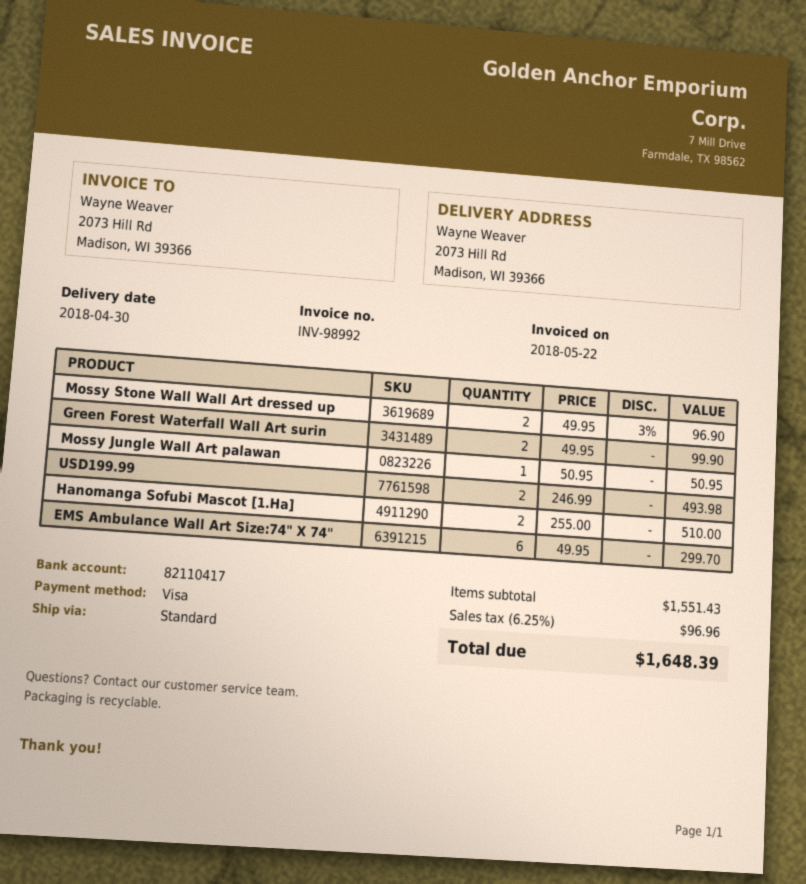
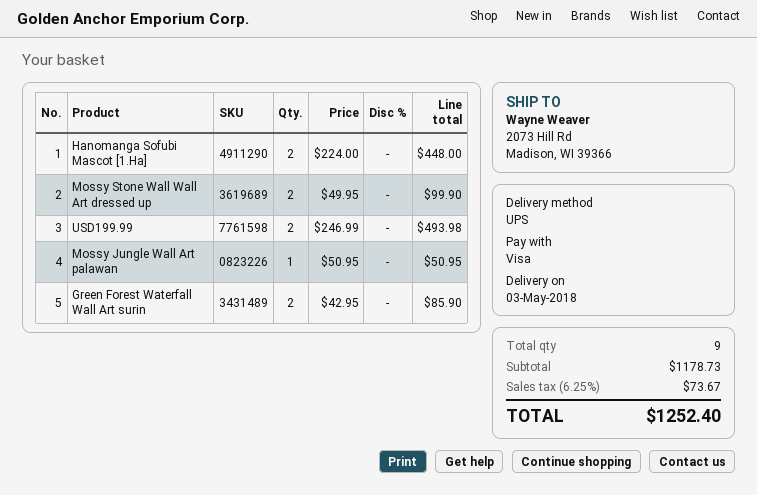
delivery date: 2018-04-30 -> 2018-05-03
shipping method: standard -> UPS
Mossy Stone Wall Wall Art dressed up: 2 x 49.95 - 3% = 96.90 -> 2 x 49.95 = 99.90
Green Forest Waterfall Wall Art surin: 2 x 49.95 = 99.90 -> 2 x 42.95 = 85.90
Hanomanga Sofubi Mascot [1.Ha]: 2 x 255.00 = 510.00 -> 2 x 224.00 = 448.00
EMS Ambulance Wall Art Size:74" X 74": 6 x 49.95 = 299.70 -> none
subtotal: 1551.43 -> 1178.73
tax: 6.25% = 96.96 -> 6.25% = 73.67
total: 1648.39 -> 1252.40

